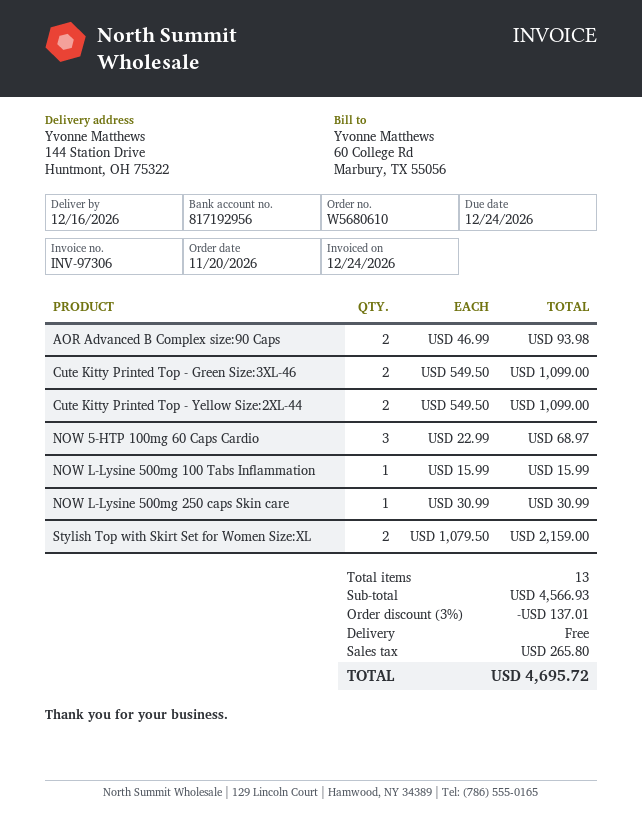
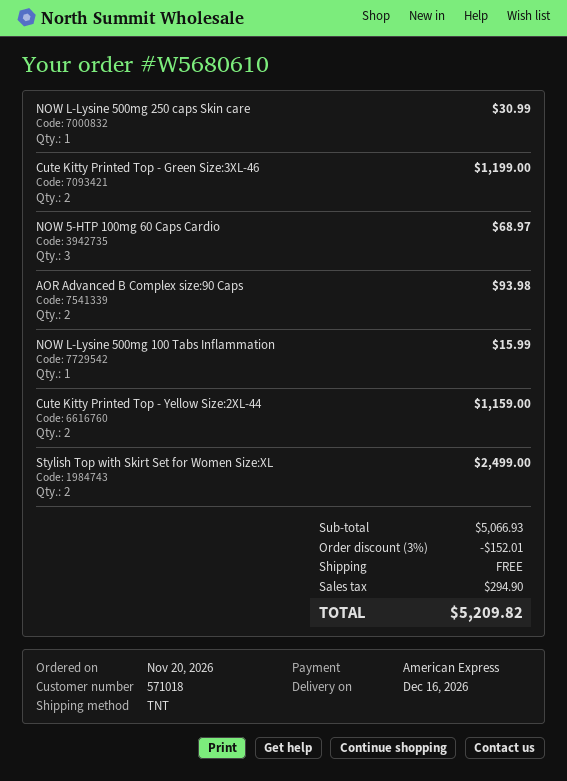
Cute Kitty Printed Top - Green Size:3XL-46: 2 for 1099.00 -> 2 for 1199.00
Cute Kitty Printed Top - Yellow Size:2XL-44: 2 for 1099.00 -> 2 for 1159.00
Stylish Top with Skirt Set for Women Size:XL: 2 for 2159.00 -> 2 for 2499.00
subtotal: 4566.93 -> 5066.93
discount: 3% = 137.01 -> 3% = 152.01
tax: 265.80 -> 294.90
total: 4695.72 -> 5209.82

